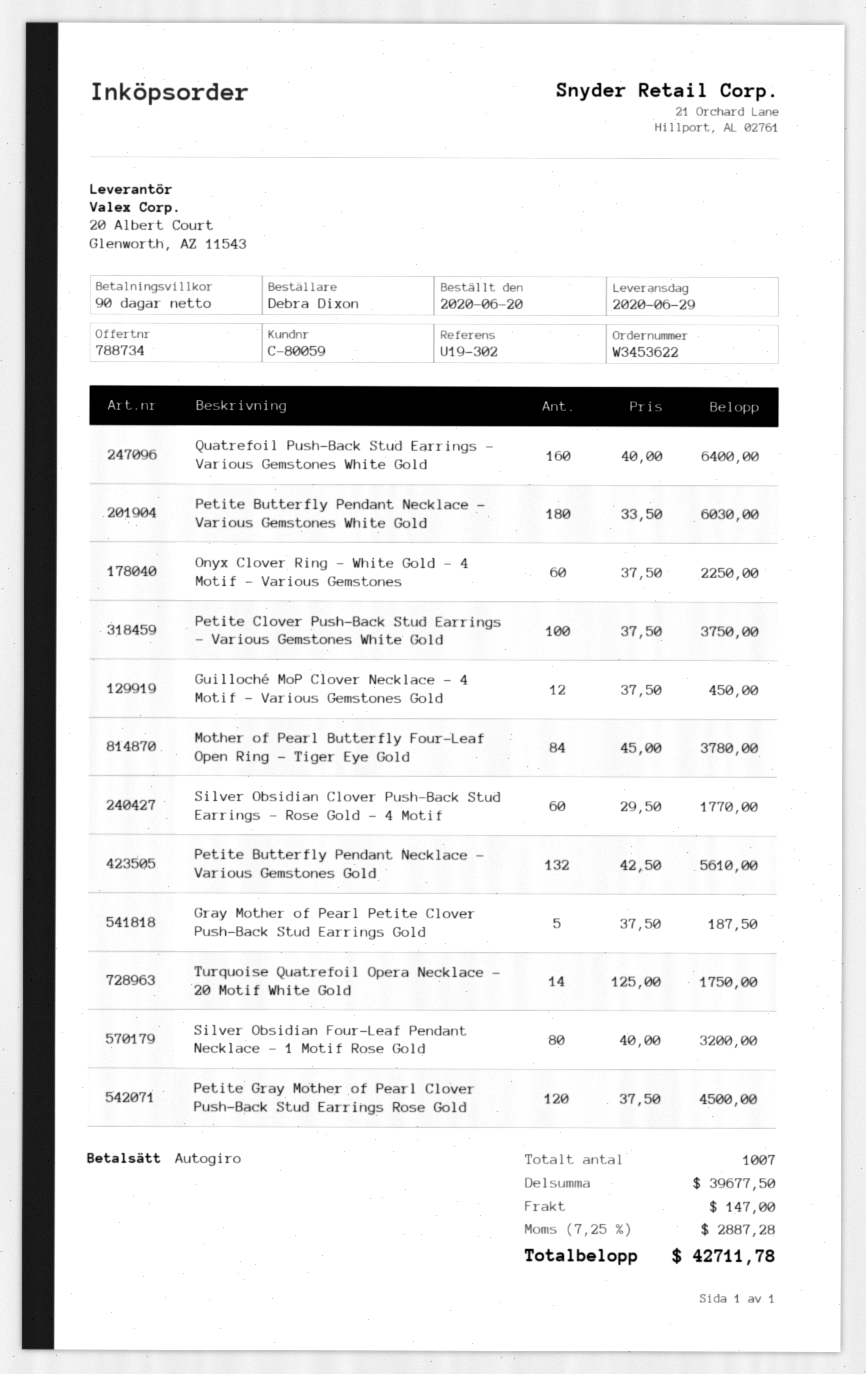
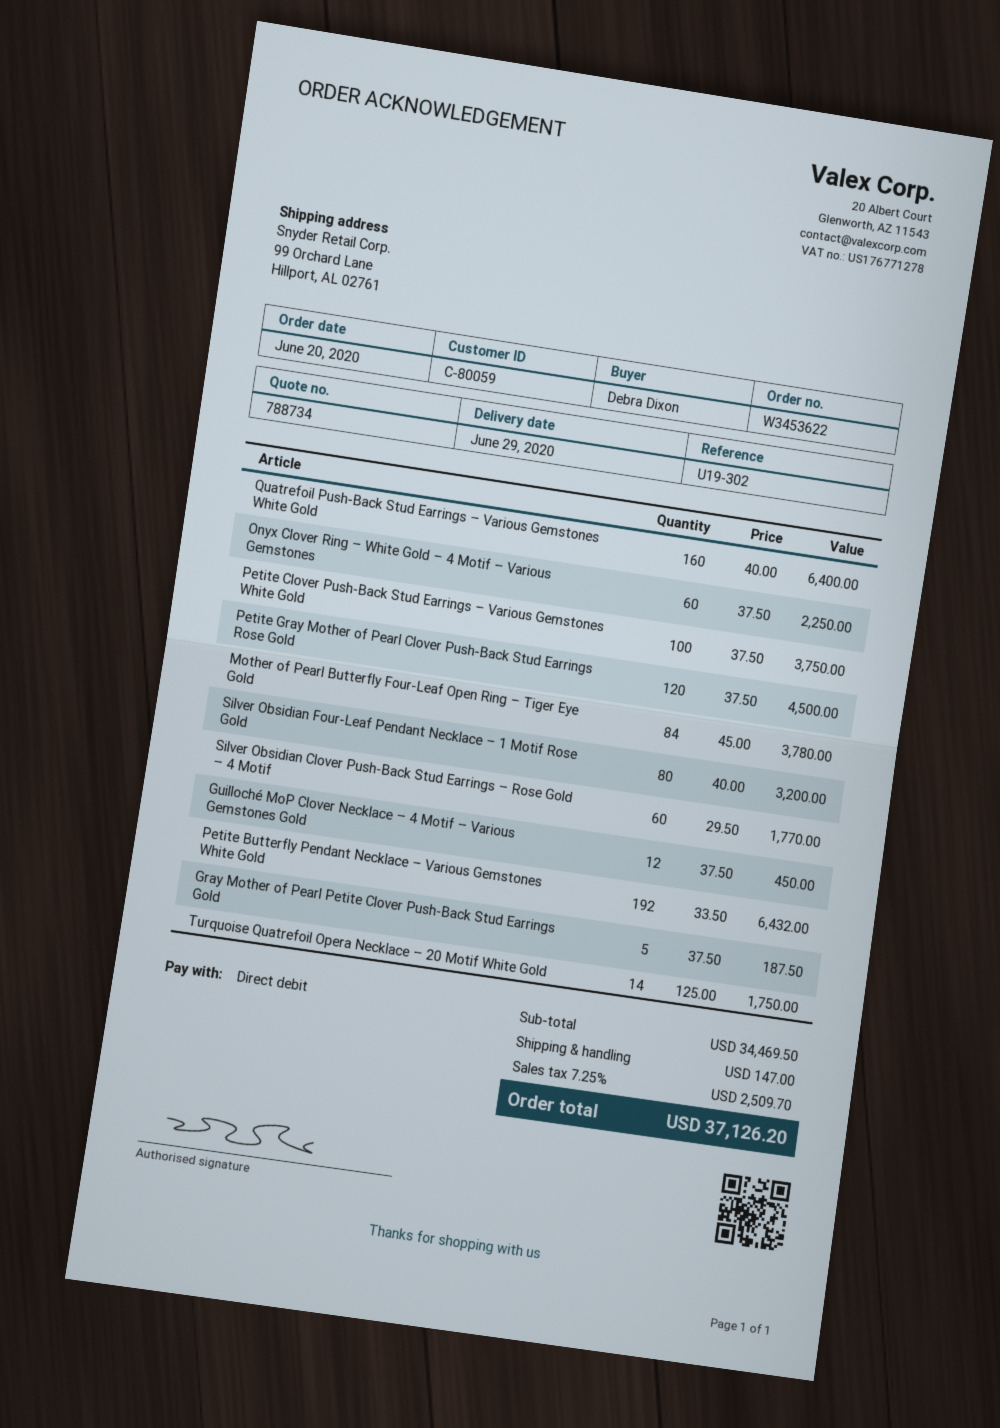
Petite Butterfly Pendant Necklace – Various Gemstones White Gold: 180 x 33.50 = 6030.00 -> 192 x 33.50 = 6432.00
Petite Butterfly Pendant Necklace – Various Gemstones Gold: 132 x 42.50 = 5610.00 -> none
subtotal: 39677.50 -> 34469.50
tax: 7.25% = 2887.28 -> 7.25% = 2509.70
total: 42711.78 -> 37126.20

